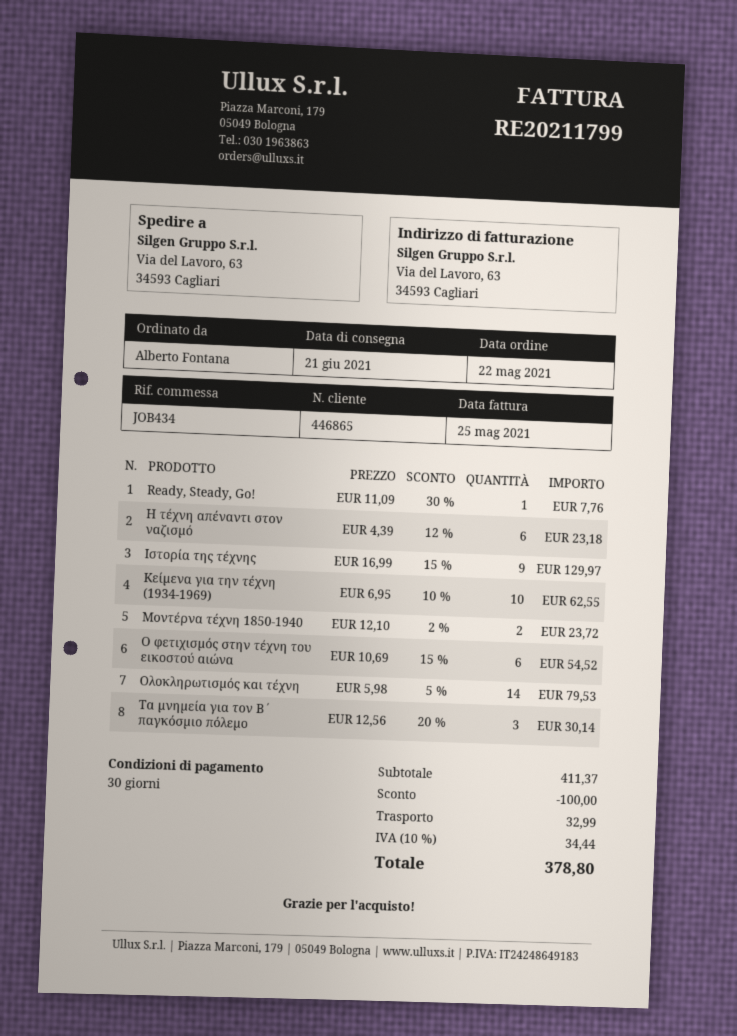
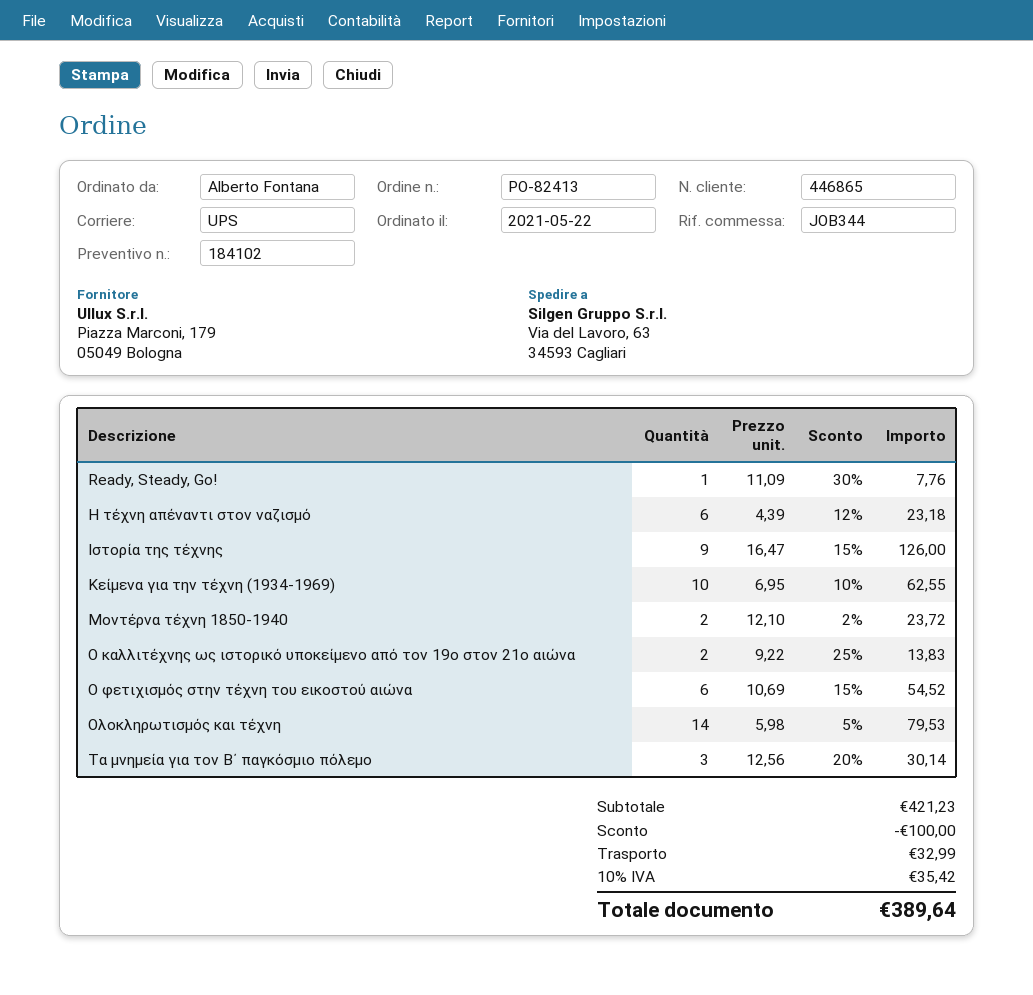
reference: JOB434 -> JOB344
Ιστορία της τέχνης: 9 x 16.99 - 15% = 129.97 -> 9 x 16.47 - 15% = 126.00
Ο καλλιτέχνης ως ιστορικό υποκείμενο από τον 19ο στον 21ο αιώνα: none -> 2 x 9.22 - 25% = 13.83
subtotal: 411.37 -> 421.23
tax: 10% = 34.44 -> 10% = 35.42
total: 378.80 -> 389.64

